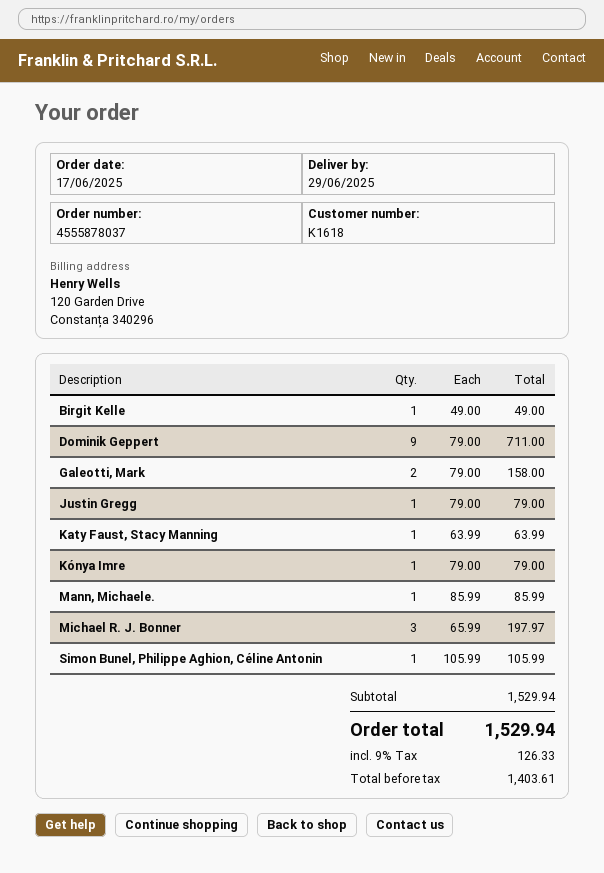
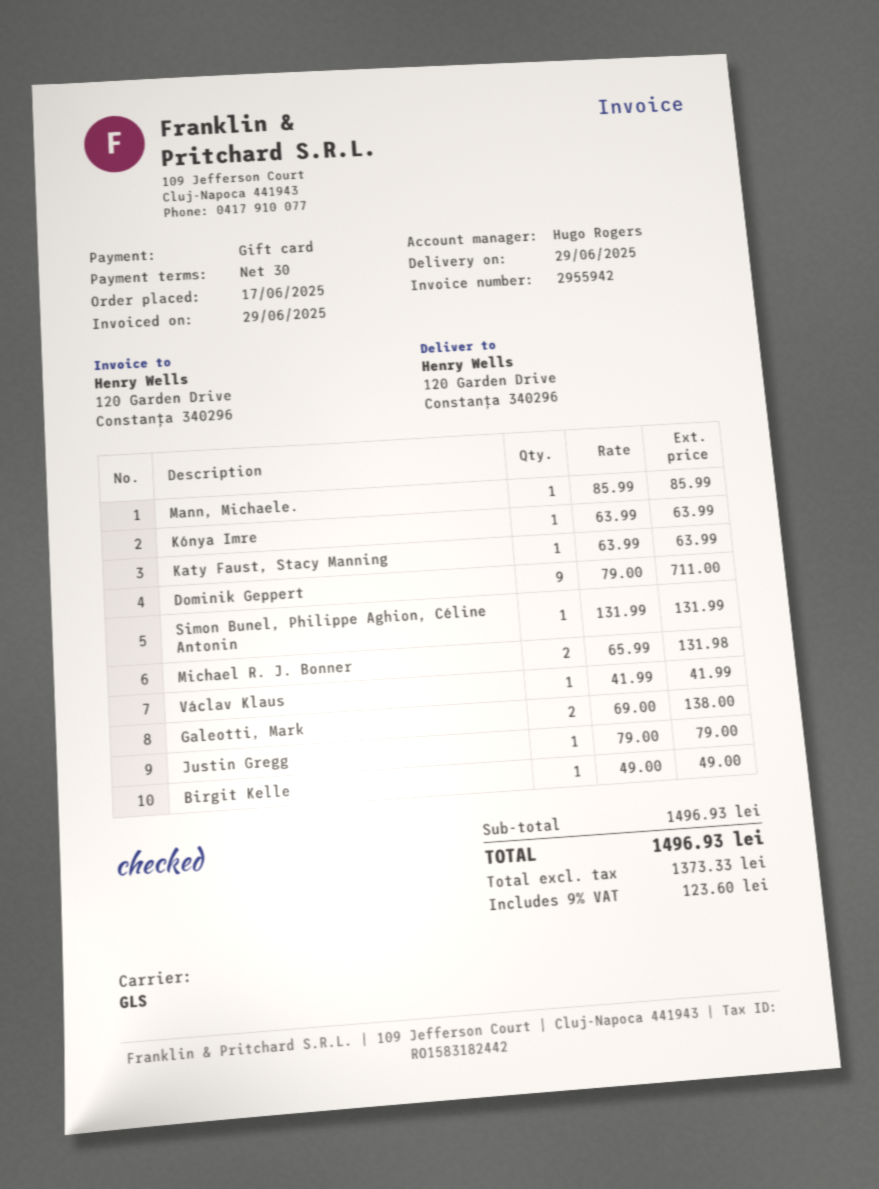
Galeotti, Mark: 2 x 79.00 = 158.00 -> 2 x 69.00 = 138.00
Kónya Imre: 1 x 79.00 = 79.00 -> 1 x 63.99 = 63.99
Michael R. J. Bonner: 3 x 65.99 = 197.97 -> 2 x 65.99 = 131.98
Simon Bunel, Philippe Aghion, Céline Antonin: 1 x 105.99 = 105.99 -> 1 x 131.99 = 131.99
Václav Klaus: none -> 1 x 41.99 = 41.99
subtotal: 1529.94 -> 1496.93
net: 1403.61 -> 1373.33
tax: 9% = 126.33 -> 9% = 123.60
total: 1529.94 -> 1496.93

